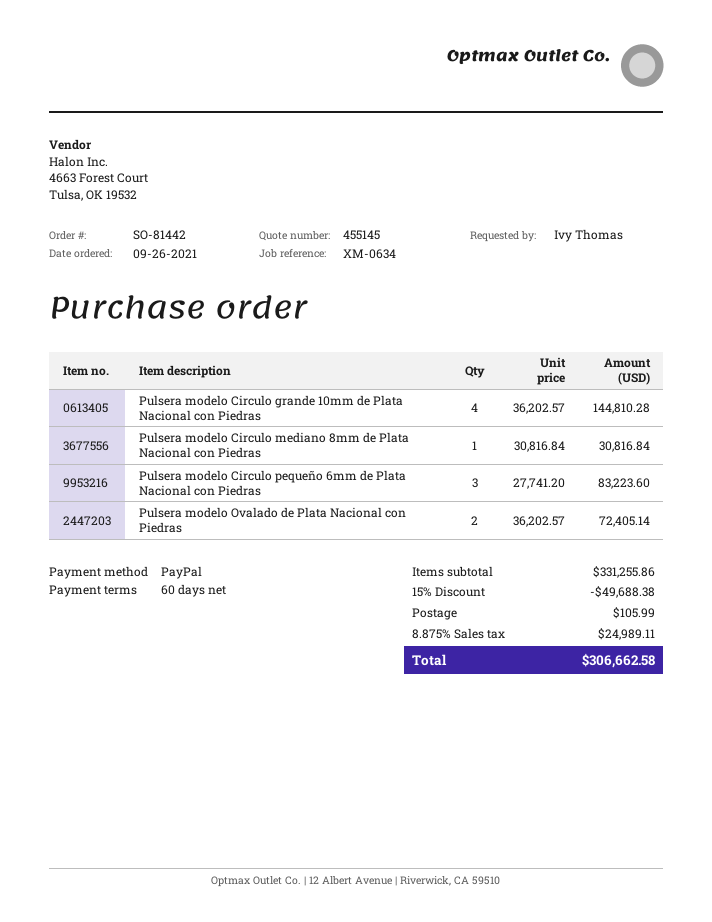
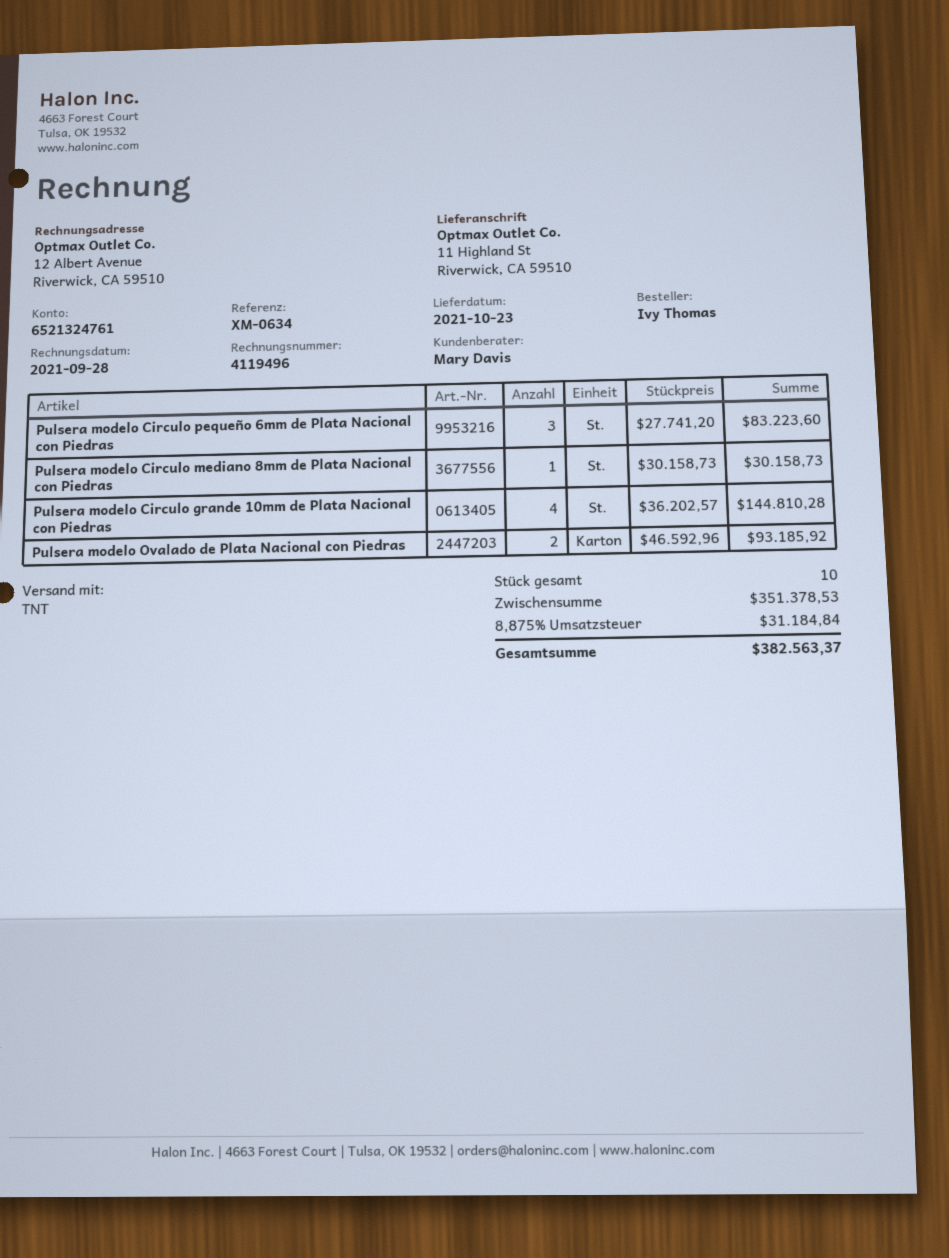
Pulsera modelo Circulo mediano 8mm de Plata Nacional con Piedras: 1 x 30816.84 = 30816.84 -> 1 x 30158.73 = 30158.73
Pulsera modelo Ovalado de Plata Nacional con Piedras: 2 x 36202.57 = 72405.14 -> 2 x 46592.96 = 93185.92
subtotal: 331255.86 -> 351378.53
discount: 15% = 49688.38 -> none
shipping: 105.99 -> none
tax: 8.875% = 24989.11 -> 8.875% = 31184.84
total: 306662.58 -> 382563.37

